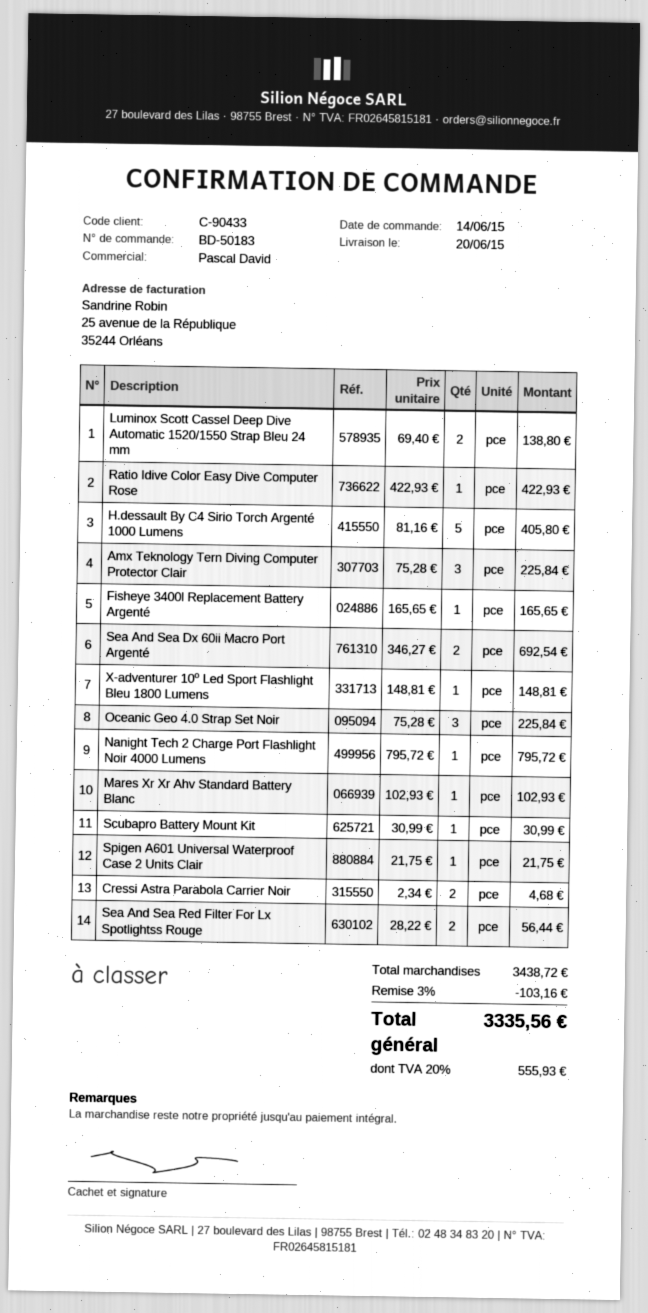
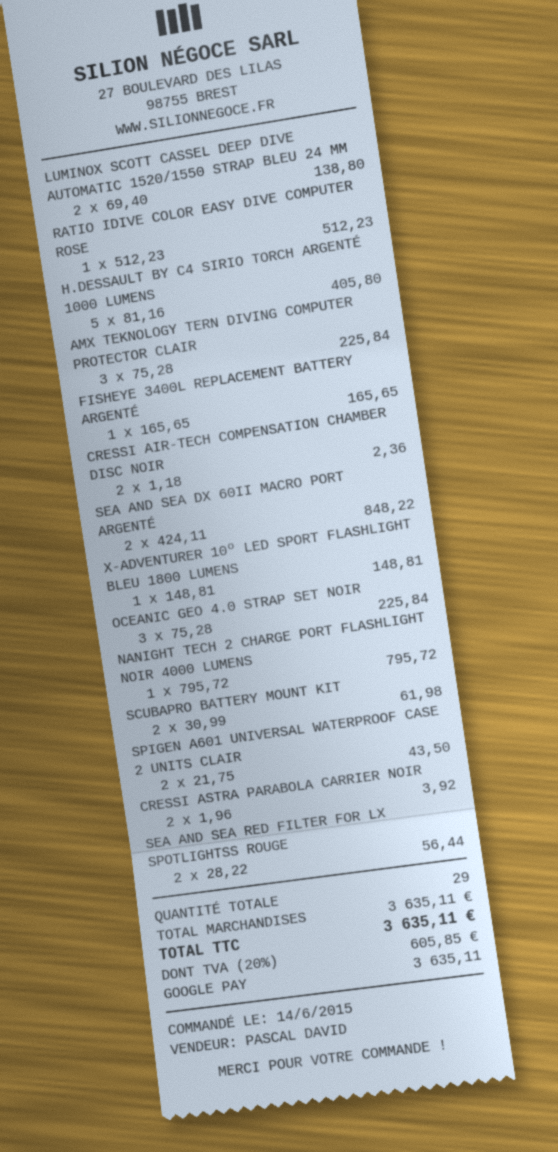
Ratio Idive Color Easy Dive Computer Rose: 1 x 422.93 = 422.93 -> 1 x 512.23 = 512.23
Sea And Sea Dx 60ii Macro Port Argenté: 2 x 346.27 = 692.54 -> 2 x 424.11 = 848.22
Mares Xr Xr Ahv Standard Battery Blanc: 1 x 102.93 = 102.93 -> none
Scubapro Battery Mount Kit: 1 x 30.99 = 30.99 -> 2 x 30.99 = 61.98
Spigen A601 Universal Waterproof Case 2 Units Clair: 1 x 21.75 = 21.75 -> 2 x 21.75 = 43.50
Cressi Astra Parabola Carrier Noir: 2 x 2.34 = 4.68 -> 2 x 1.96 = 3.92
CRESSI AIR-TECH COMPENSATION CHAMBER DISC NOIR: none -> 2 x 1.18 = 2.36
subtotal: 3438.72 -> 3635.11
discount: 3% = 103.16 -> none
tax: 20% = 555.93 -> 20% = 605.85
total: 3335.56 -> 3635.11

